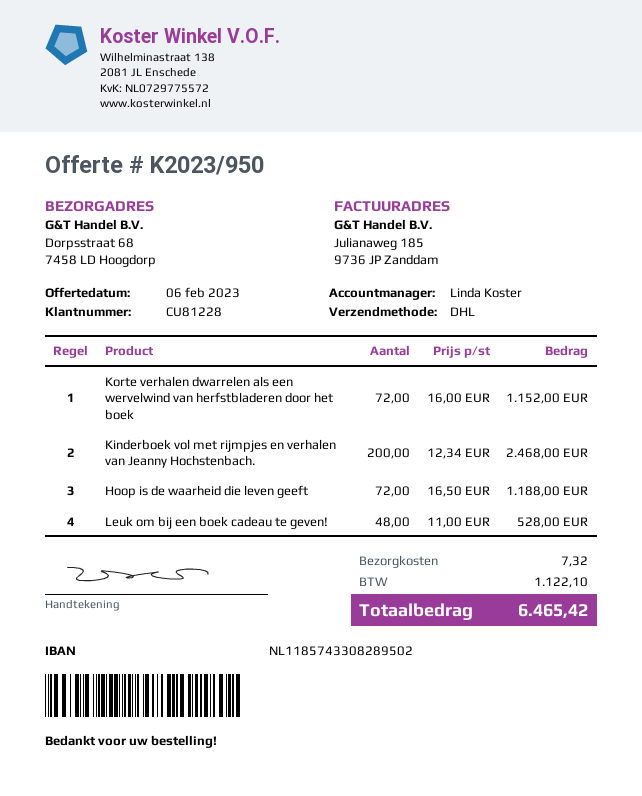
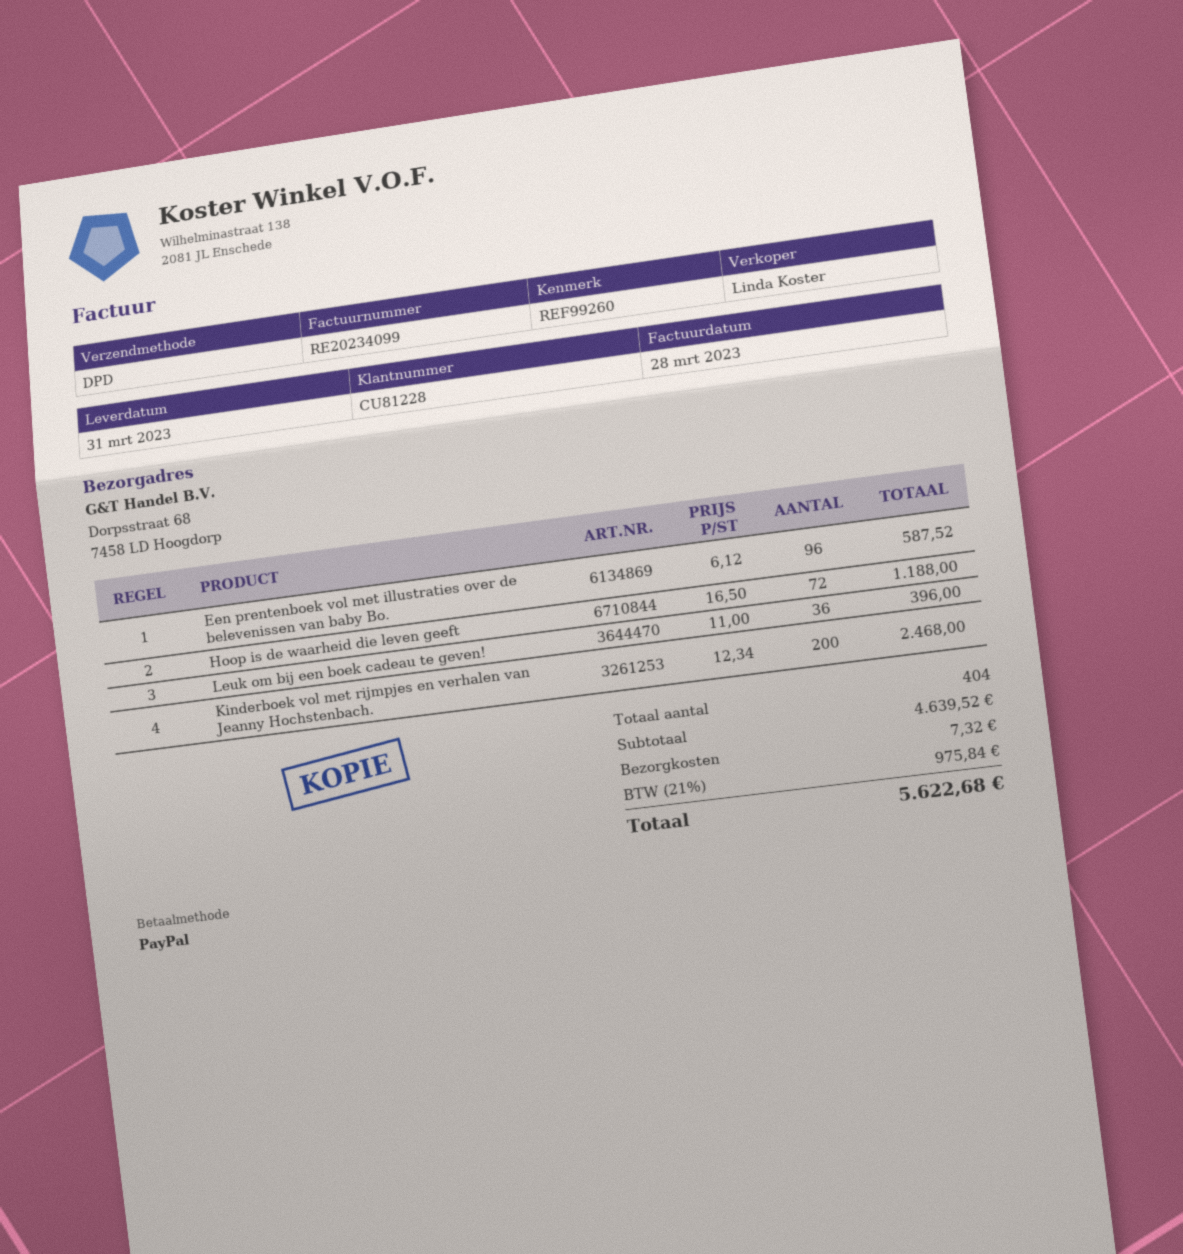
shipping method: DHL -> DPD
Korte verhalen dwarrelen als een wervelwind van herfstbladeren door het boek: 72 x 16.00 = 1152.00 -> none
Leuk om bij een boek cadeau te geven!: 48 x 11.00 = 528.00 -> 36 x 11.00 = 396.00
Een prentenboek vol met illustraties over de belevenissen van baby Bo.: none -> 96 x 6.12 = 587.52
tax: 1122.10 -> 975.84
total: 6465.42 -> 5622.68

